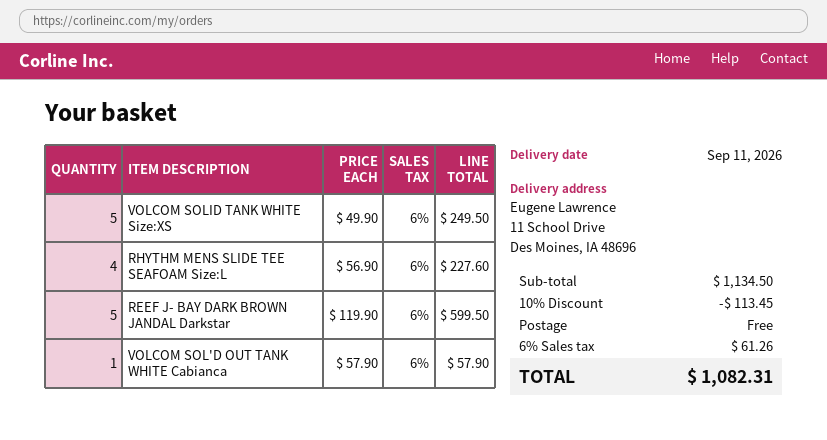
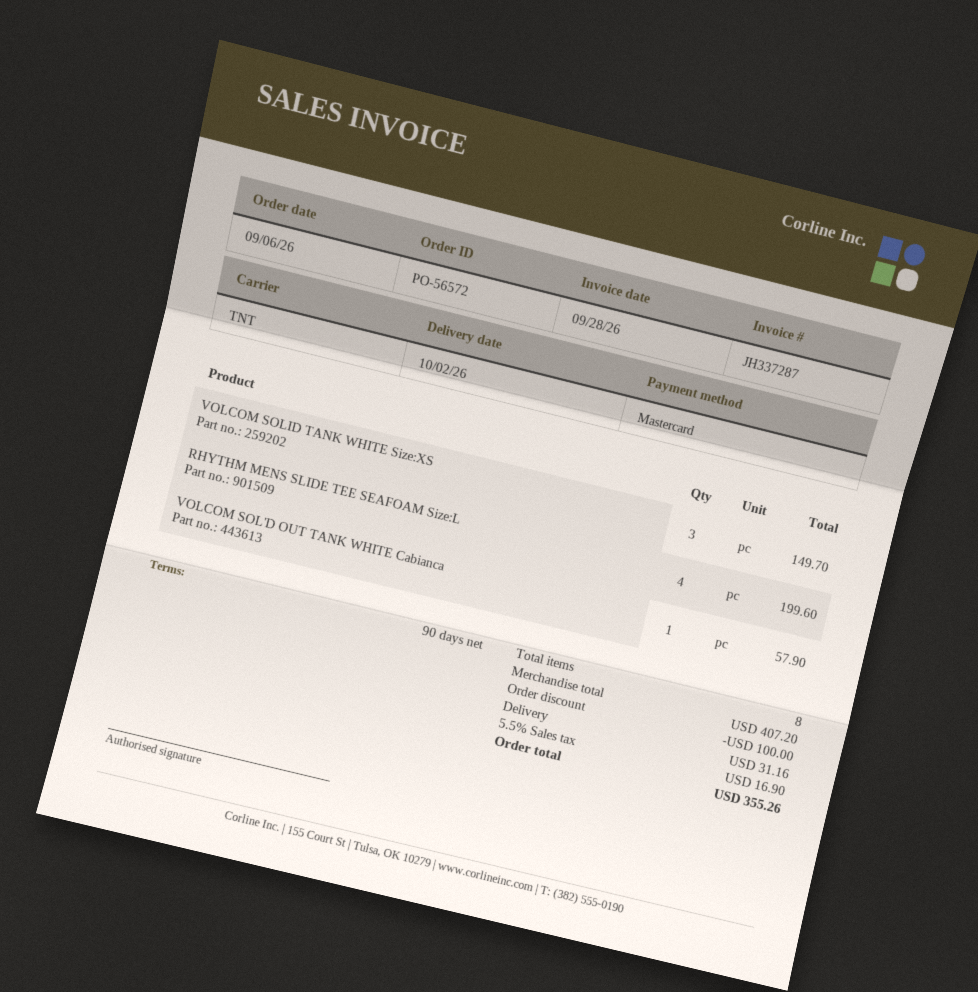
delivery date: 2026-09-11 -> 2026-10-02
VOLCOM SOLID TANK WHITE Size:XS: 5 for 249.50 -> 3 for 149.70
RHYTHM MENS SLIDE TEE SEAFOAM Size:L: 4 for 227.60 -> 4 for 199.60
REEF J- BAY DARK BROWN JANDAL Darkstar: 5 for 599.50 -> none
subtotal: 1134.50 -> 407.20
discount: 113.45 -> 100.00
shipping: 0.00 -> 31.16
tax: 6% = 61.26 -> 5.5% = 16.90
total: 1082.31 -> 355.26

